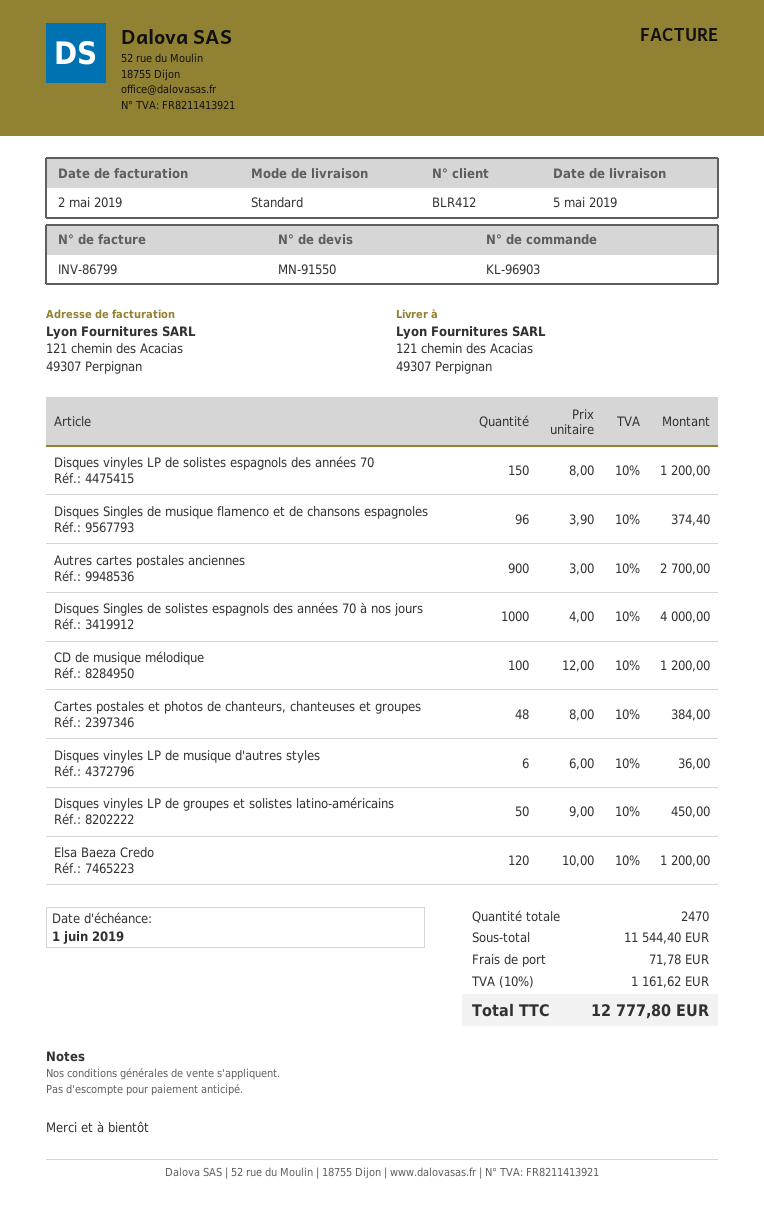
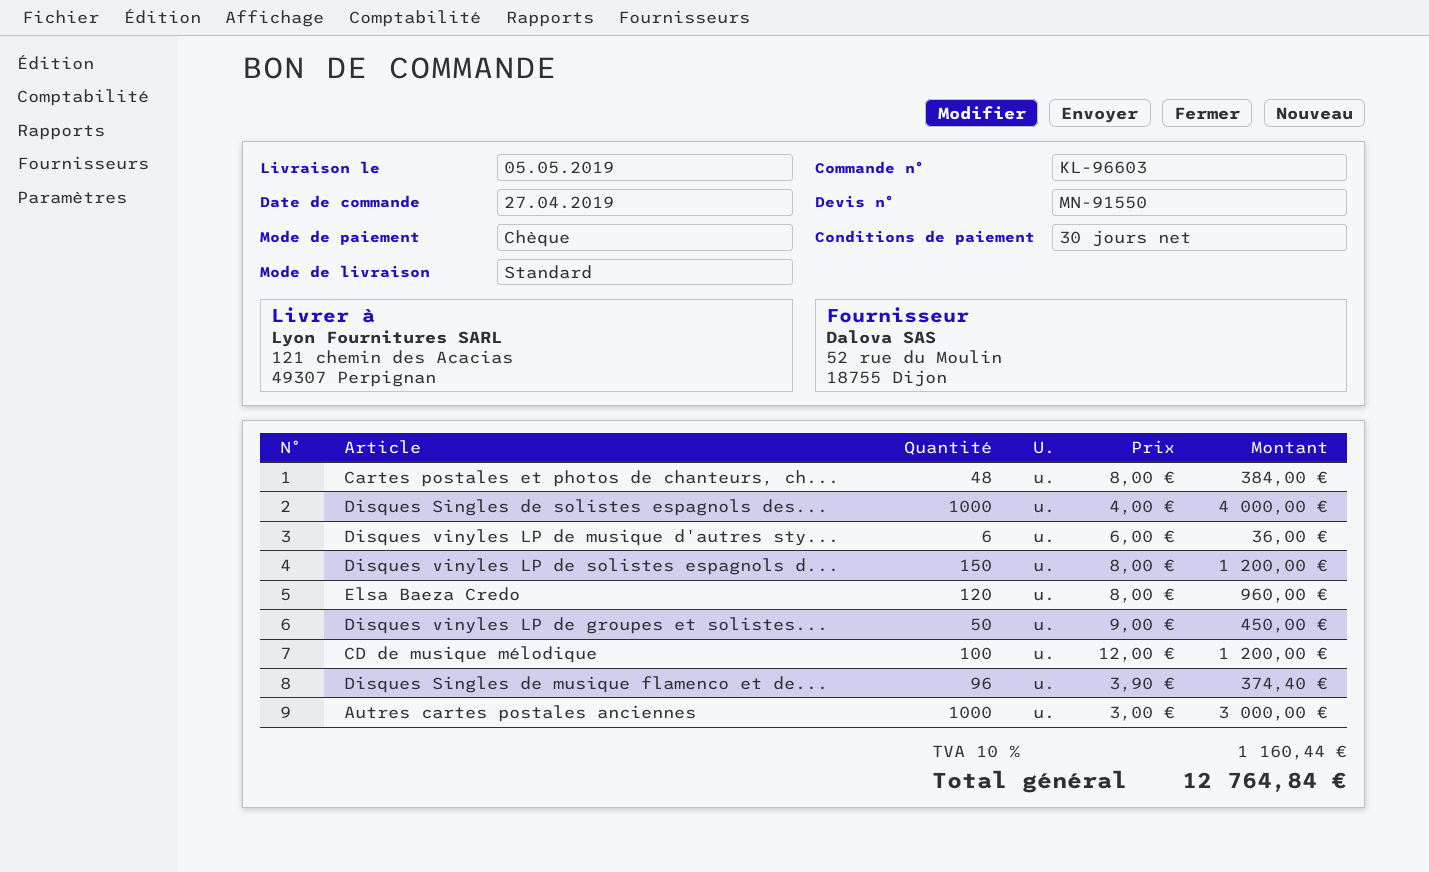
order number: KL-96903 -> KL-96603
Autres cartes postales anciennes: 900 x 3.00 = 2700.00 -> 1000 x 3.00 = 3000.00
Elsa Baeza Credo: 120 x 10.00 = 1200.00 -> 120 x 8.00 = 960.00
shipping: 71.78 -> none
tax: 10% = 1161.62 -> 10% = 1160.44
total: 12777.80 -> 12764.84

